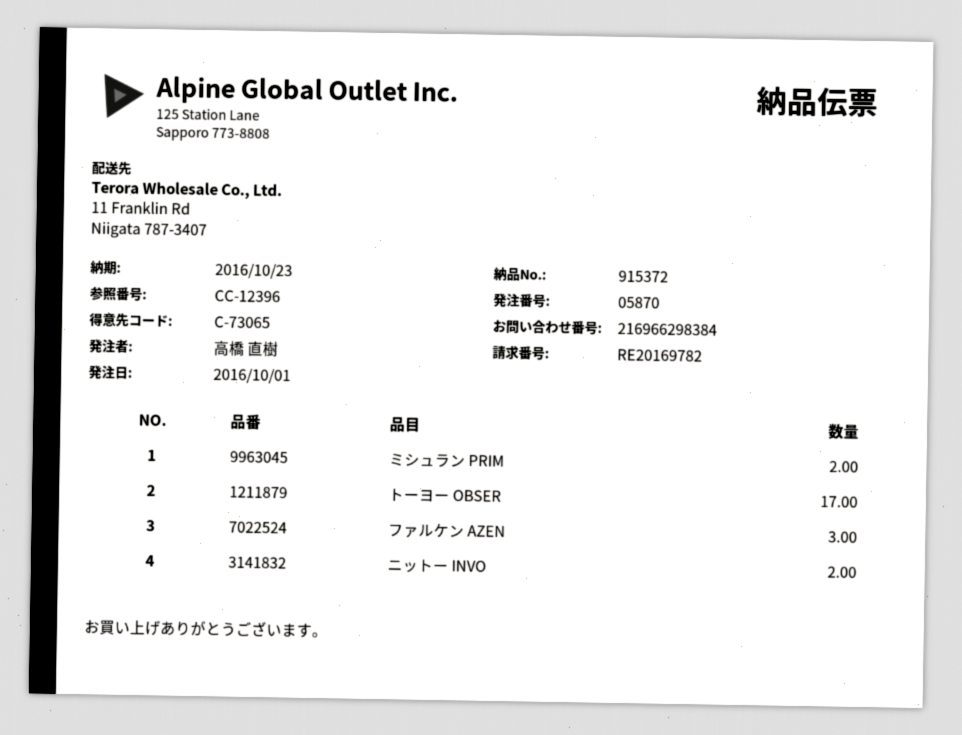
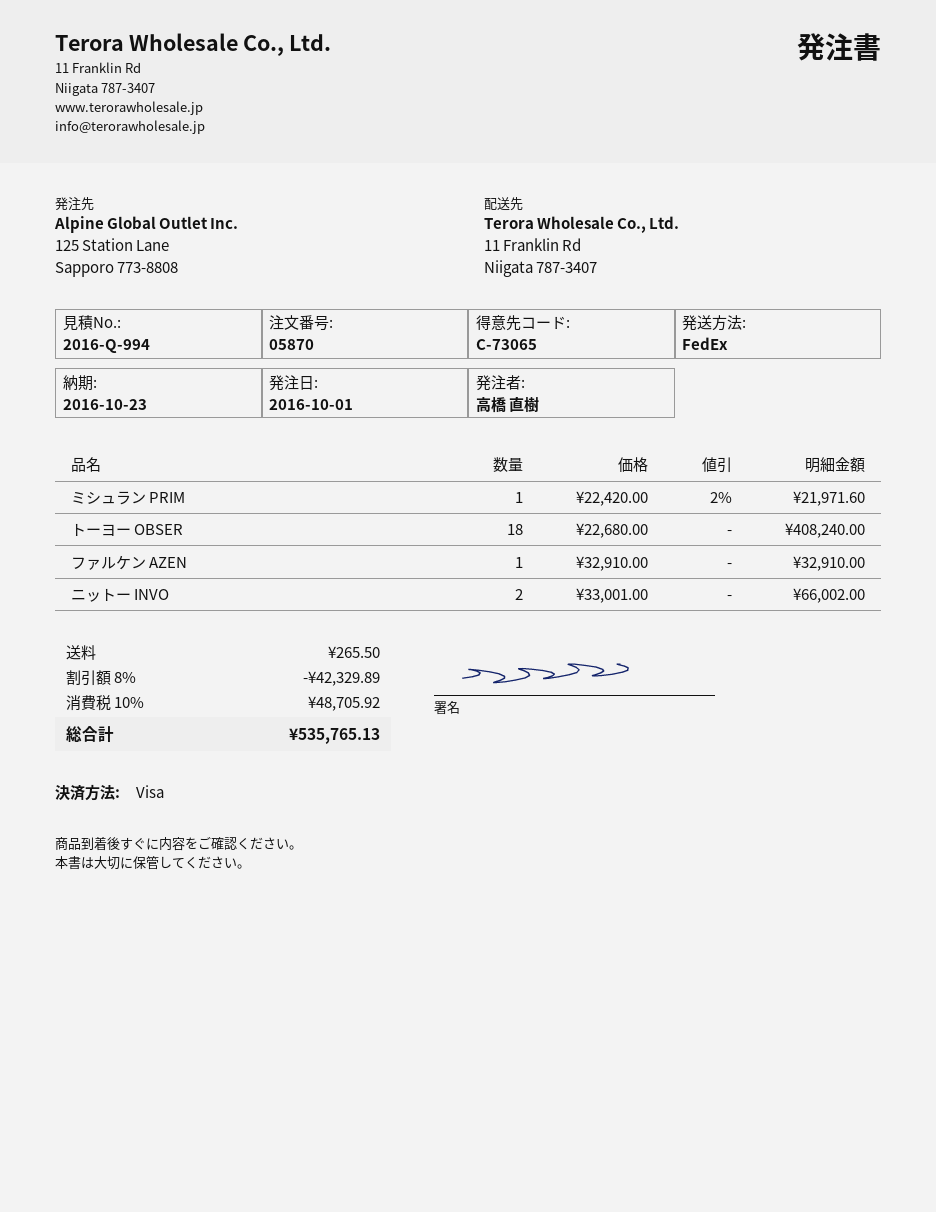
ミシュラン PRIM: 2 -> 1
トーヨー OBSER: 17 -> 18
ファルケン AZEN: 3 -> 1

